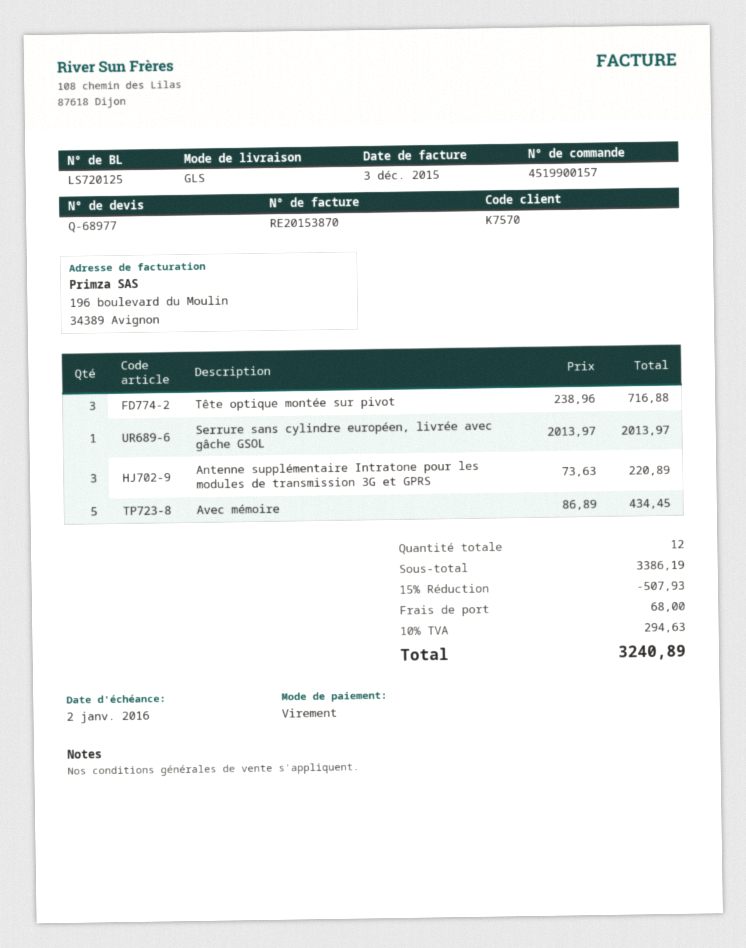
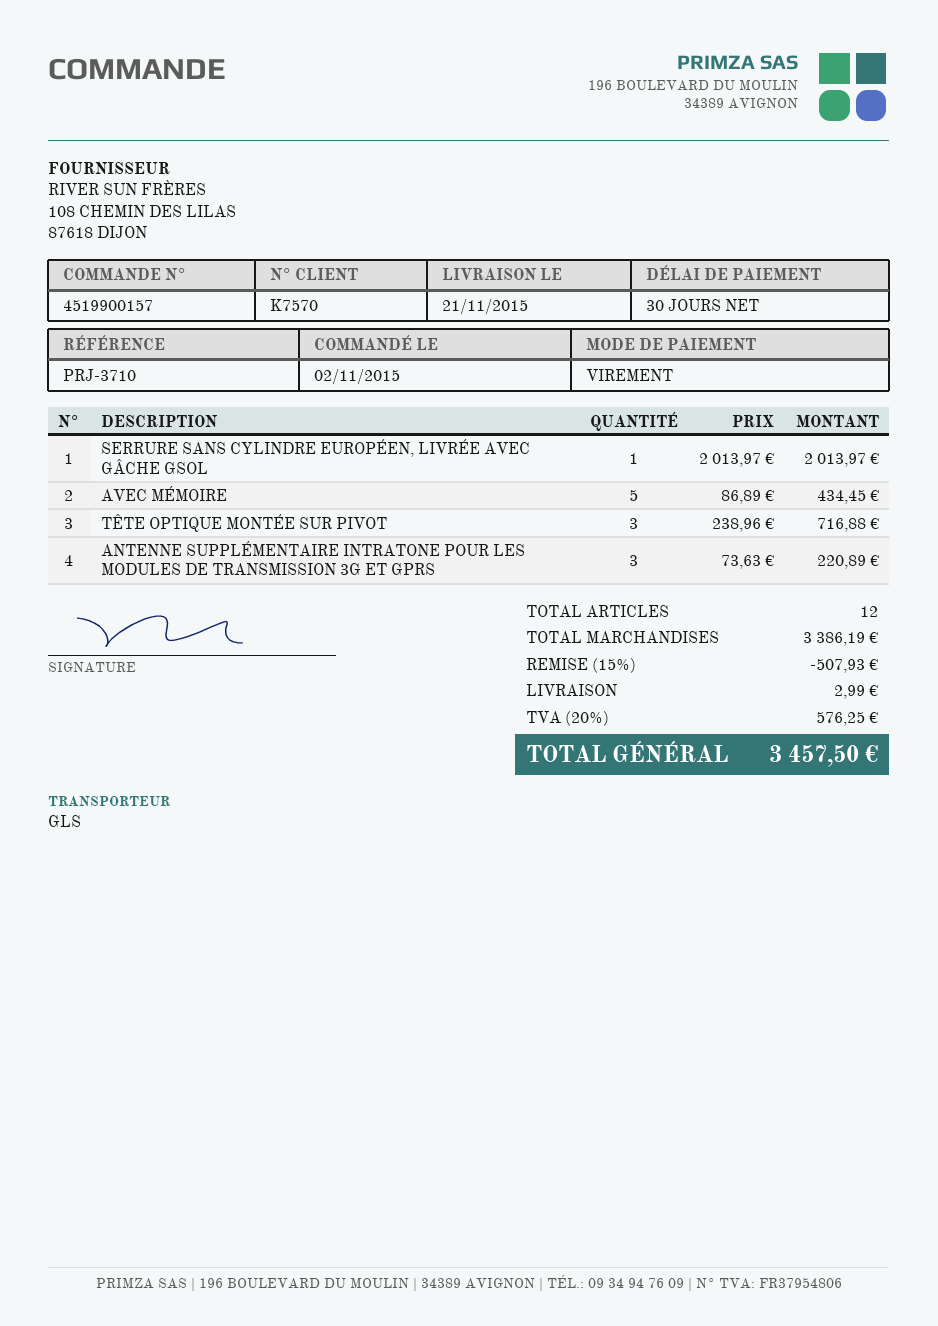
shipping: 68.00 -> 2.99
tax: 10% = 294.63 -> 20% = 576.25
total: 3240.89 -> 3457.50

